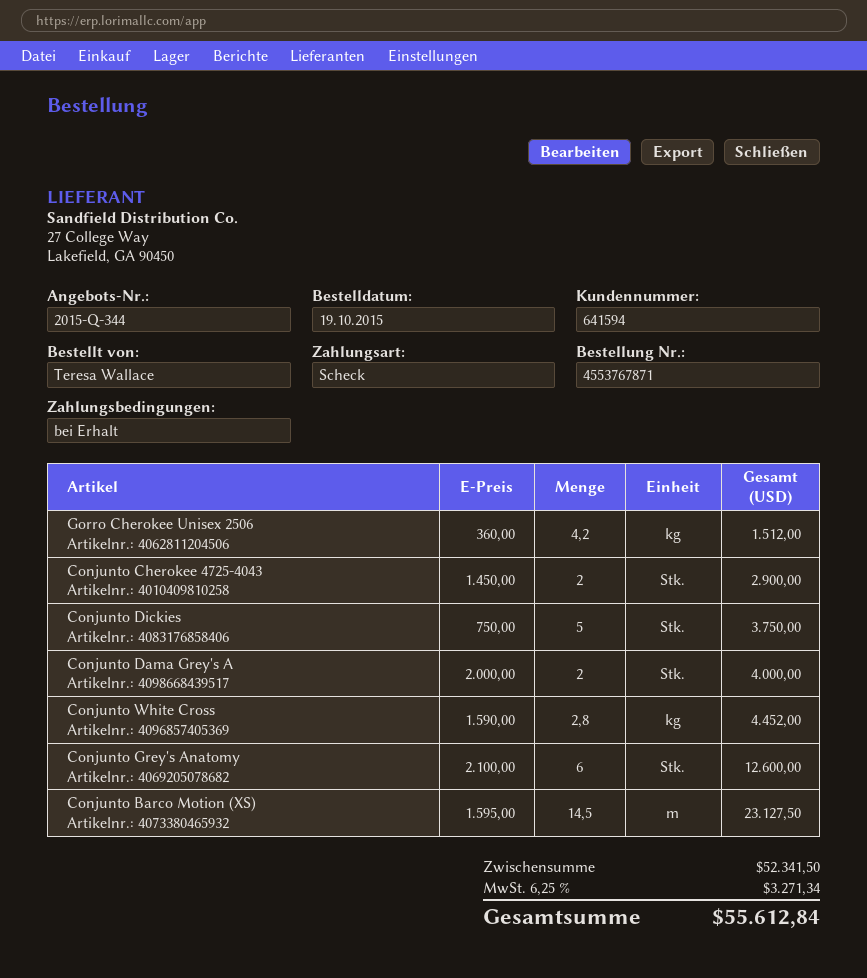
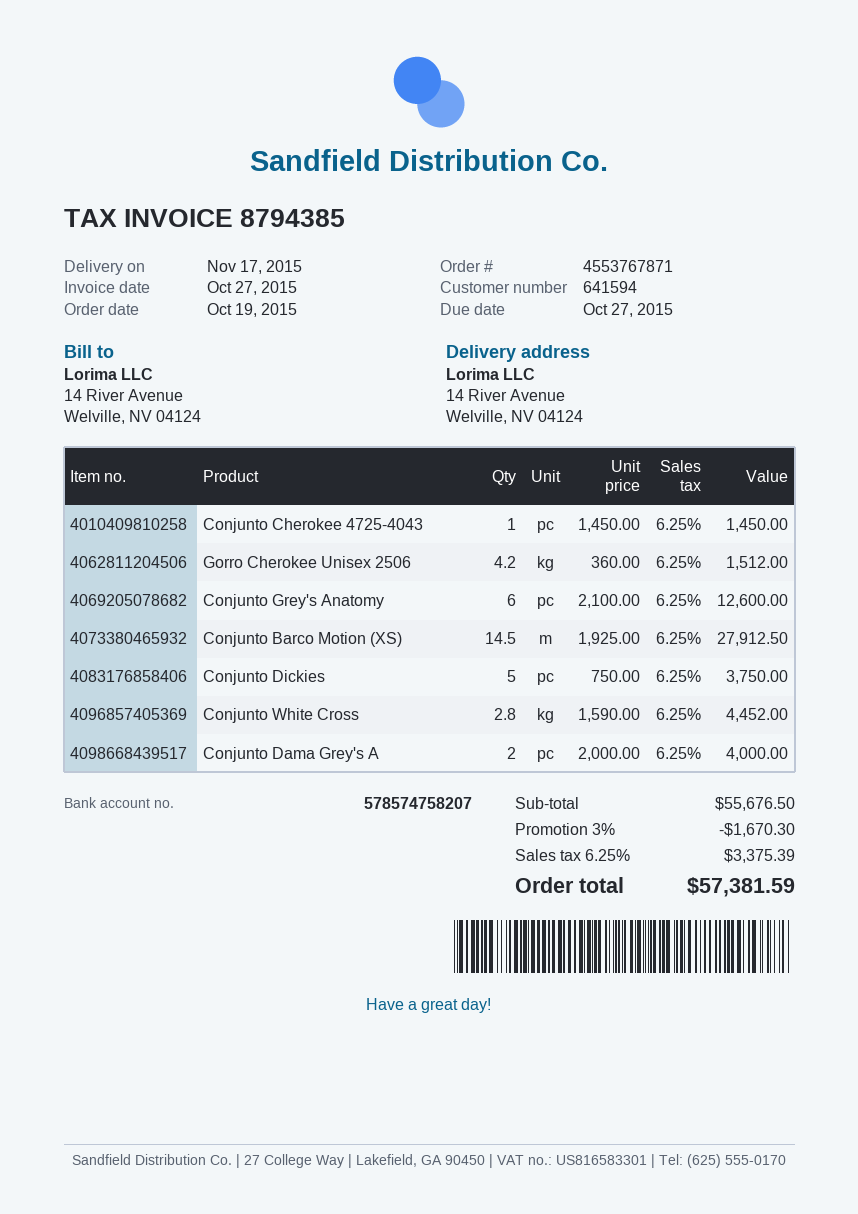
Conjunto Cherokee 4725-4043: 2 x 1450.00 = 2900.00 -> 1 x 1450.00 = 1450.00
Conjunto Barco Motion (XS): 14.5 x 1595.00 = 23127.50 -> 14.5 x 1925.00 = 27912.50
subtotal: 52341.50 -> 55676.50
discount: none -> 3% = 1670.30
tax: 6.25% = 3271.34 -> 6.25% = 3375.39
total: 55612.84 -> 57381.59

